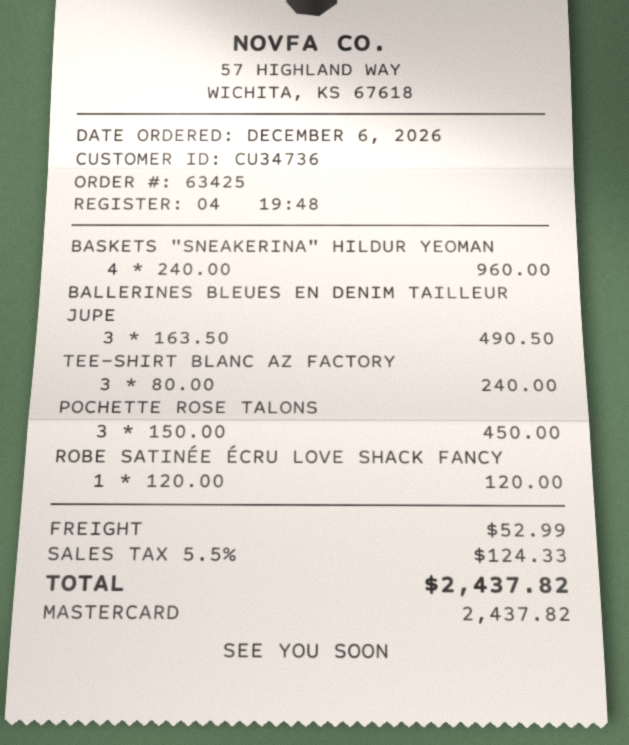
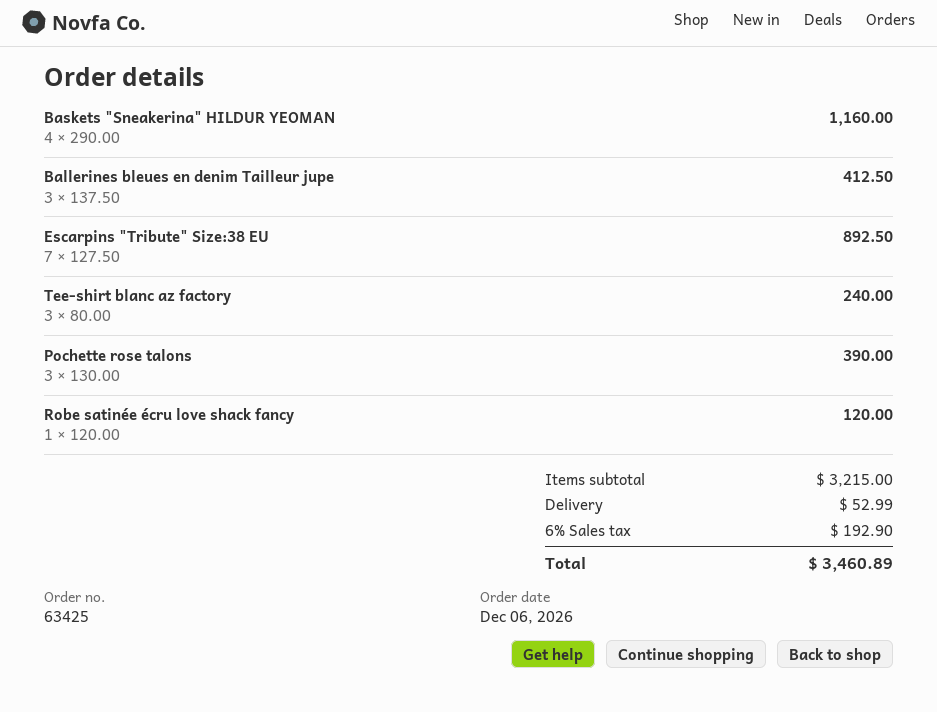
BASKETS "SNEAKERINA" HILDUR YEOMAN: 4 x 240.00 = 960.00 -> 4 x 290.00 = 1160.00
BALLERINES BLEUES EN DENIM TAILLEUR JUPE: 3 x 163.50 = 490.50 -> 3 x 137.50 = 412.50
POCHETTE ROSE TALONS: 3 x 150.00 = 450.00 -> 3 x 130.00 = 390.00
Escarpins "Tribute" Size:38 EU: none -> 7 x 127.50 = 892.50
tax: 5.5% = 124.33 -> 6% = 192.90
total: 2437.82 -> 3460.89

